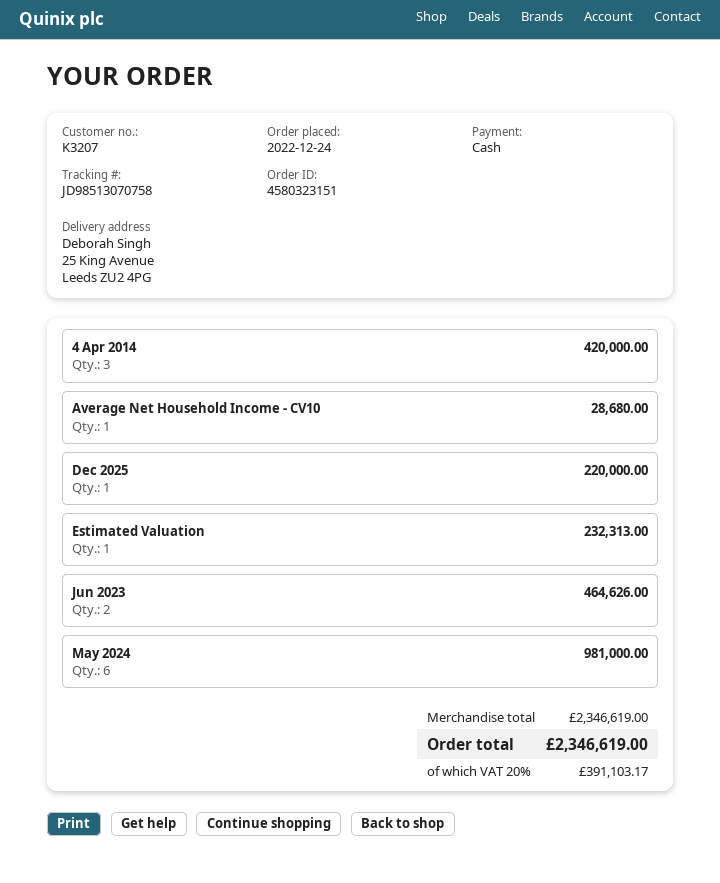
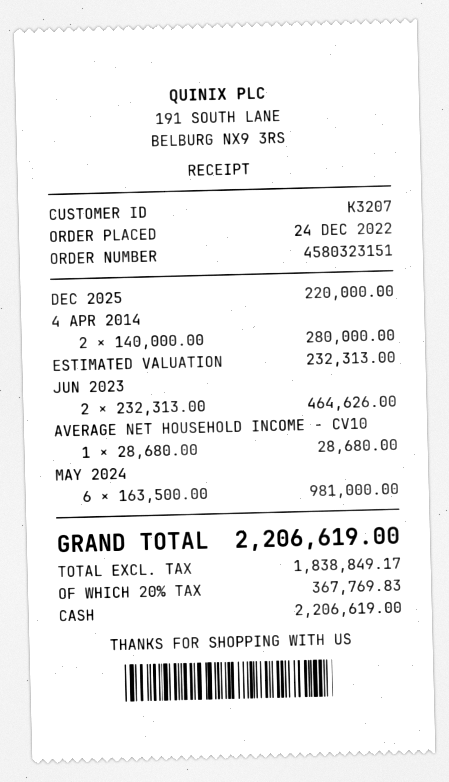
4 Apr 2014: 3 for 420000.00 -> 2 for 280000.00
tax: 20% = 391103.17 -> 20% = 367769.83
total: 2346619.00 -> 2206619.00

